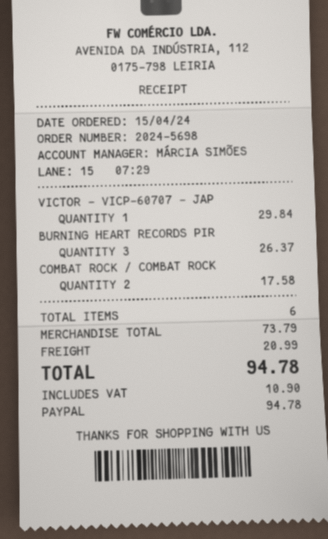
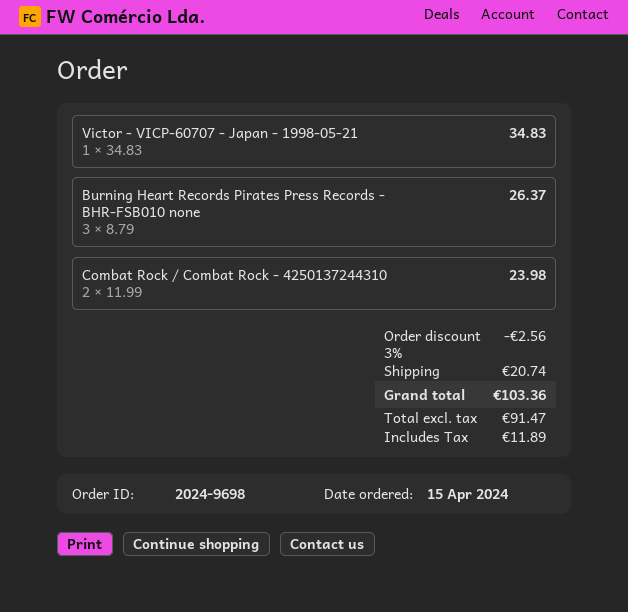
order number: 2024-5698 -> 2024-9698
VICTOR - VICP-60707 - JAP: 1 for 29.84 -> 1 for 34.83
COMBAT ROCK / COMBAT ROCK: 2 for 17.58 -> 2 for 23.98
discount: none -> 3% = 2.56
shipping: 20.99 -> 20.74
tax: 10.90 -> 11.89
total: 94.78 -> 103.36

